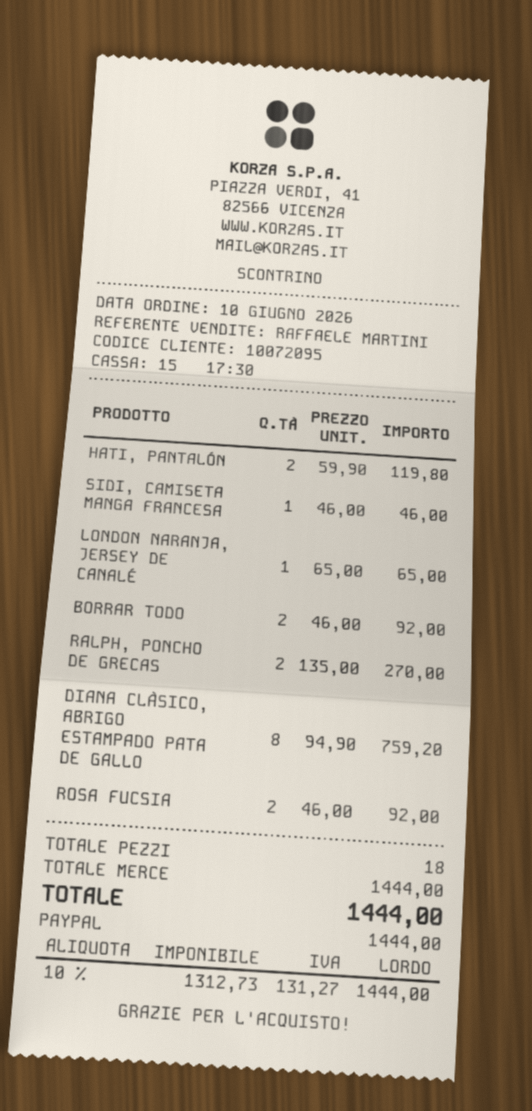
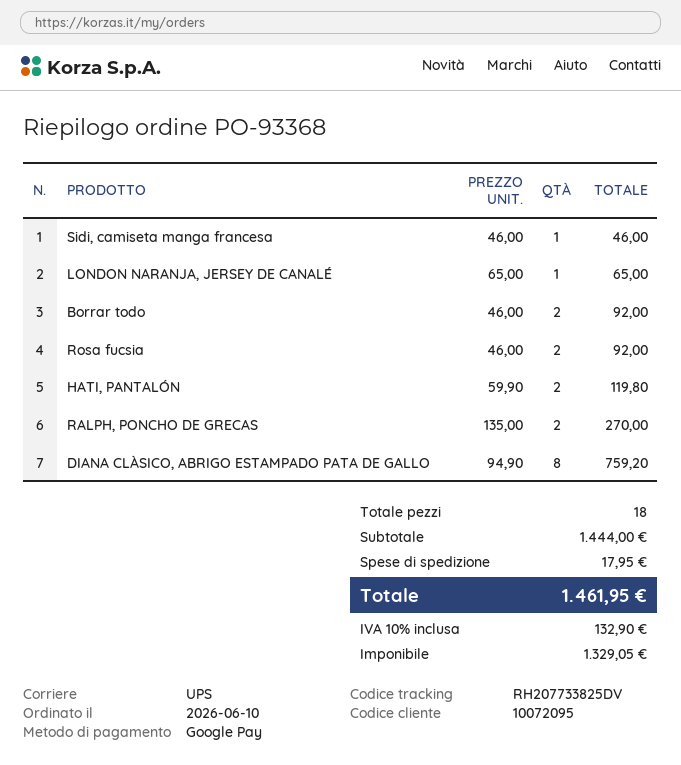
payment method: PayPal -> Google Pay
shipping: none -> 17.95
net: 1312.73 -> 1329.05
tax: 10% = 131.27 -> 10% = 132.90
total: 1444.00 -> 1461.95

